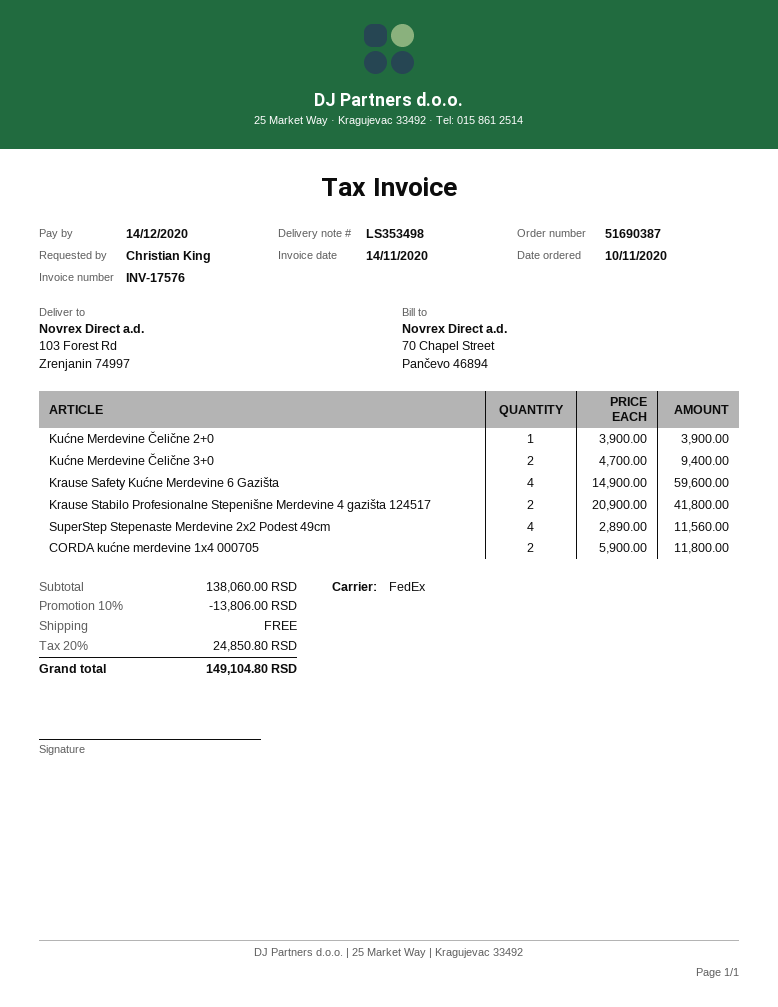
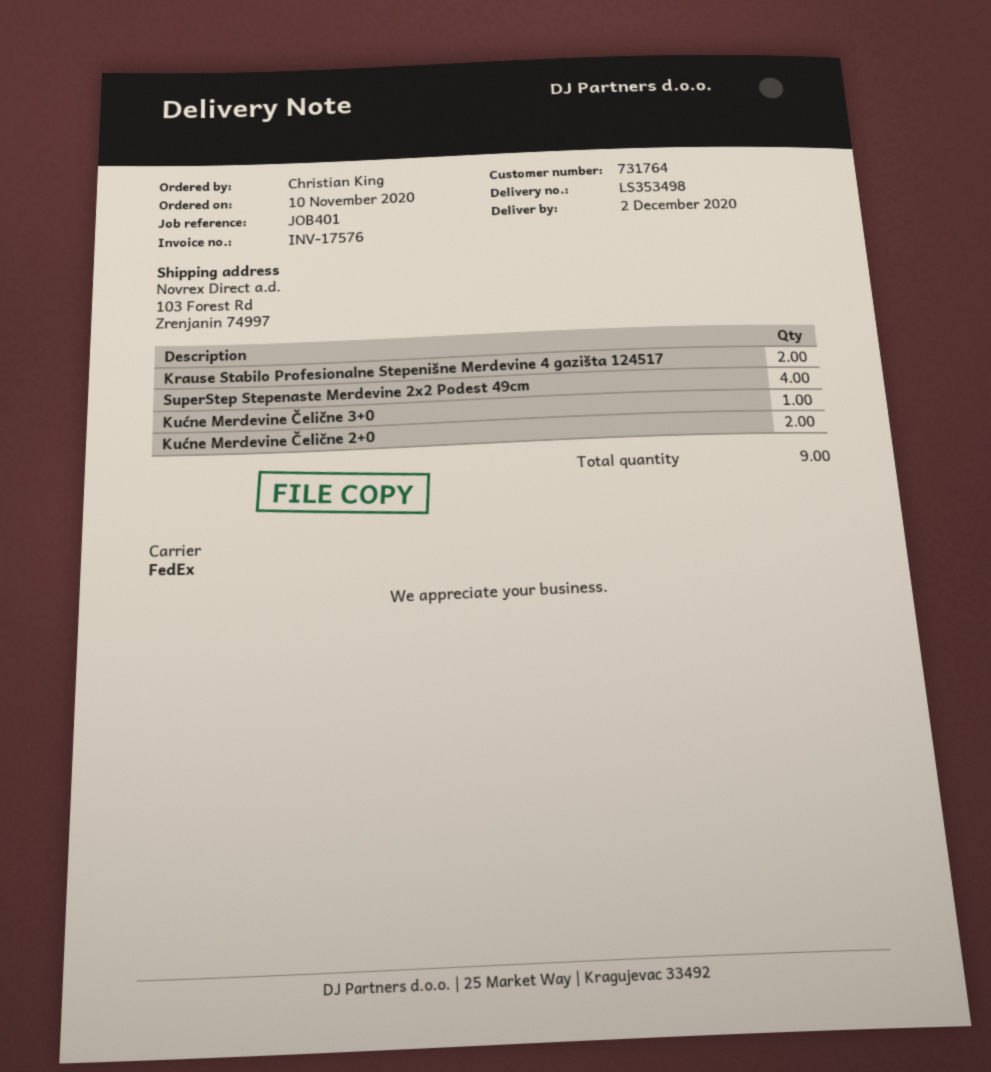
Kućne Merdevine Čelične 2+0: 1 -> 2
Kućne Merdevine Čelične 3+0: 2 -> 1
Krause Safety Kućne Merdevine 6 Gazišta: 4 -> none
CORDA kućne merdevine 1x4 000705: 2 -> none

